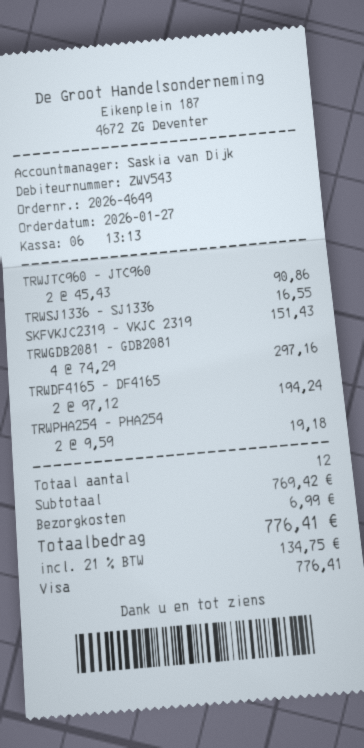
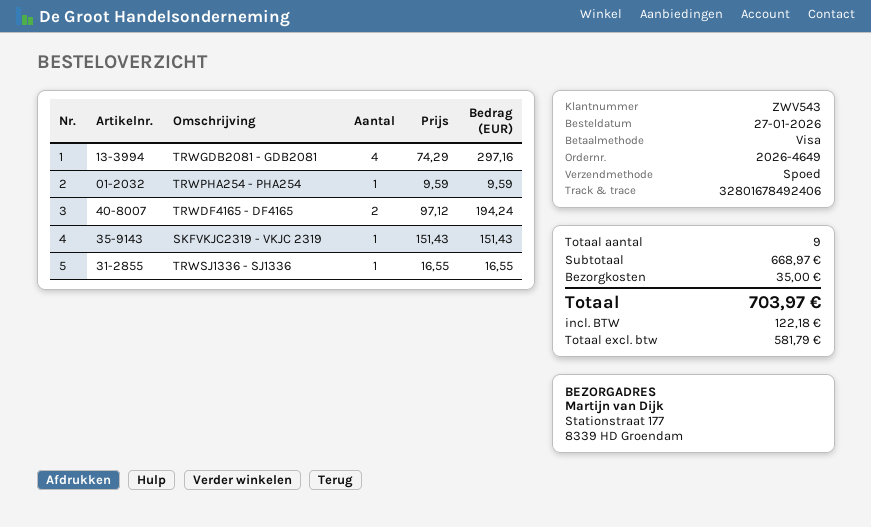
TRWJTC960 - JTC960: 2 x 45.43 = 90.86 -> none
TRWPHA254 - PHA254: 2 x 9.59 = 19.18 -> 1 x 9.59 = 9.59
total quantity: 12 -> 9
subtotal: 769.42 -> 668.97
shipping: 6.99 -> 35.00
tax: 134.75 -> 122.18
total: 776.41 -> 703.97

